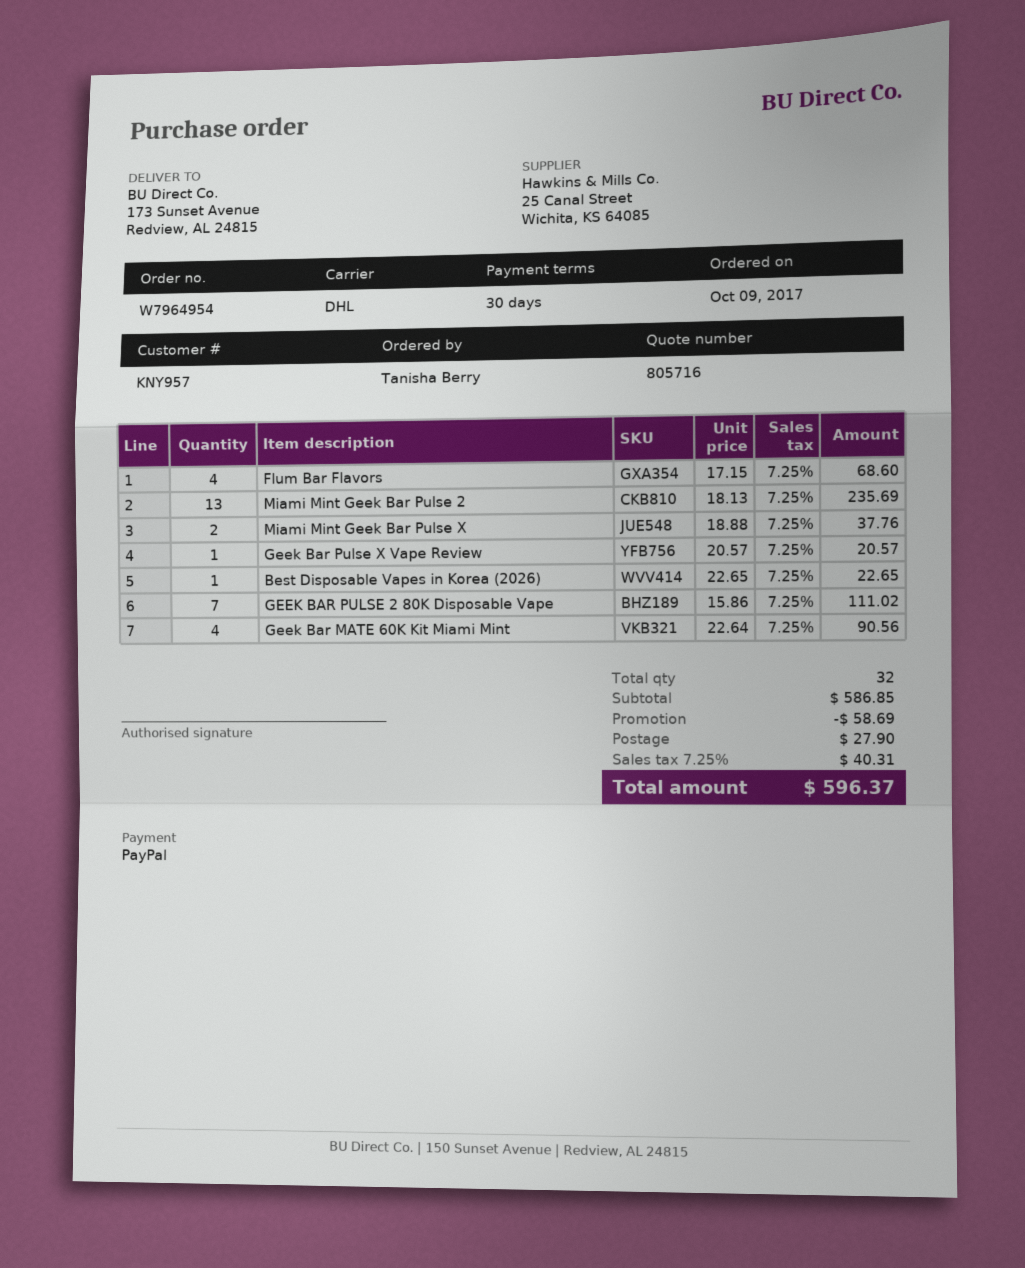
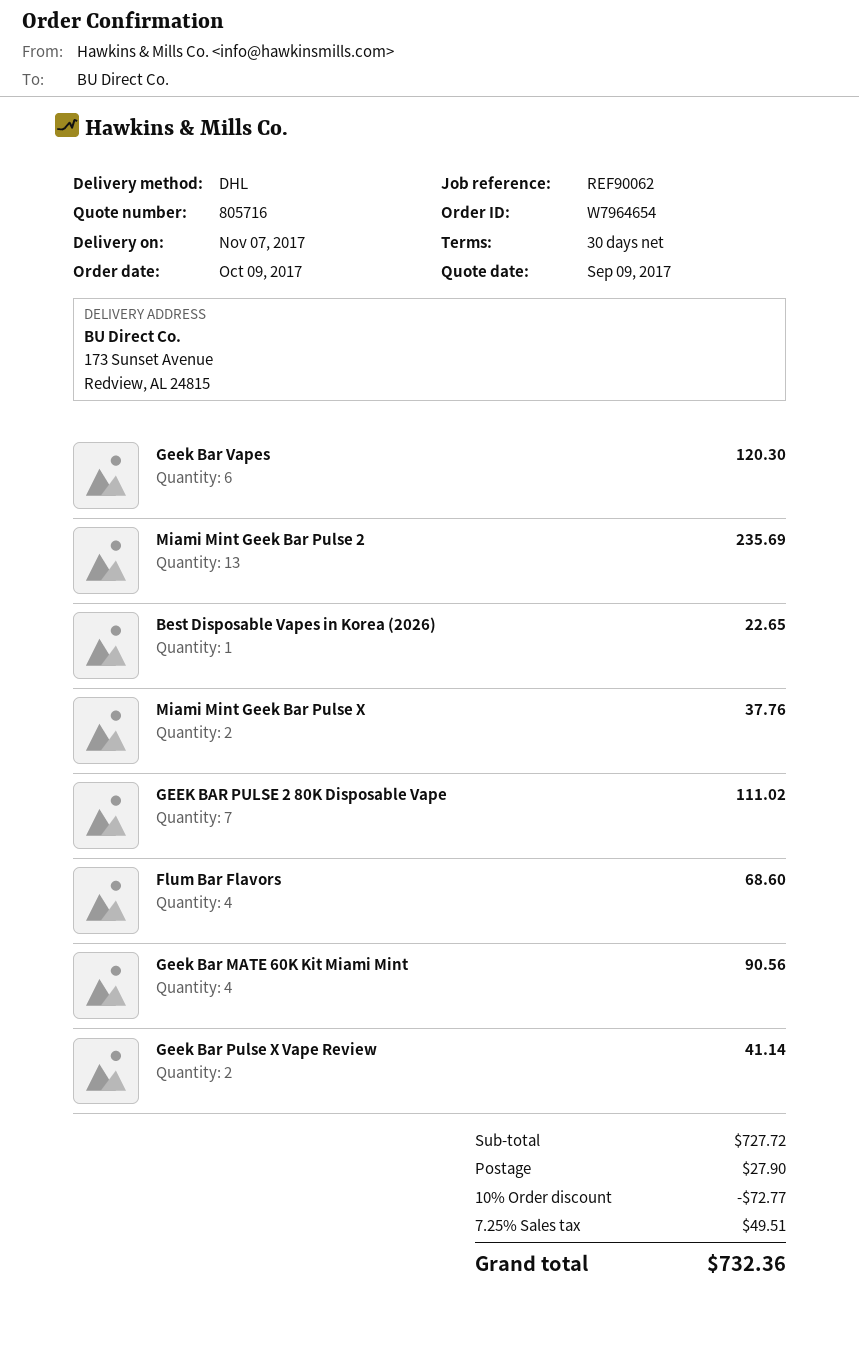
order number: W7964954 -> W7964654
Geek Bar Pulse X Vape Review: 1 for 20.57 -> 2 for 41.14
Geek Bar Vapes: none -> 6 for 120.30
subtotal: 586.85 -> 727.72
discount: 58.69 -> 72.77
tax: 7.25% = 40.31 -> 7.25% = 49.51
total: 596.37 -> 732.36

